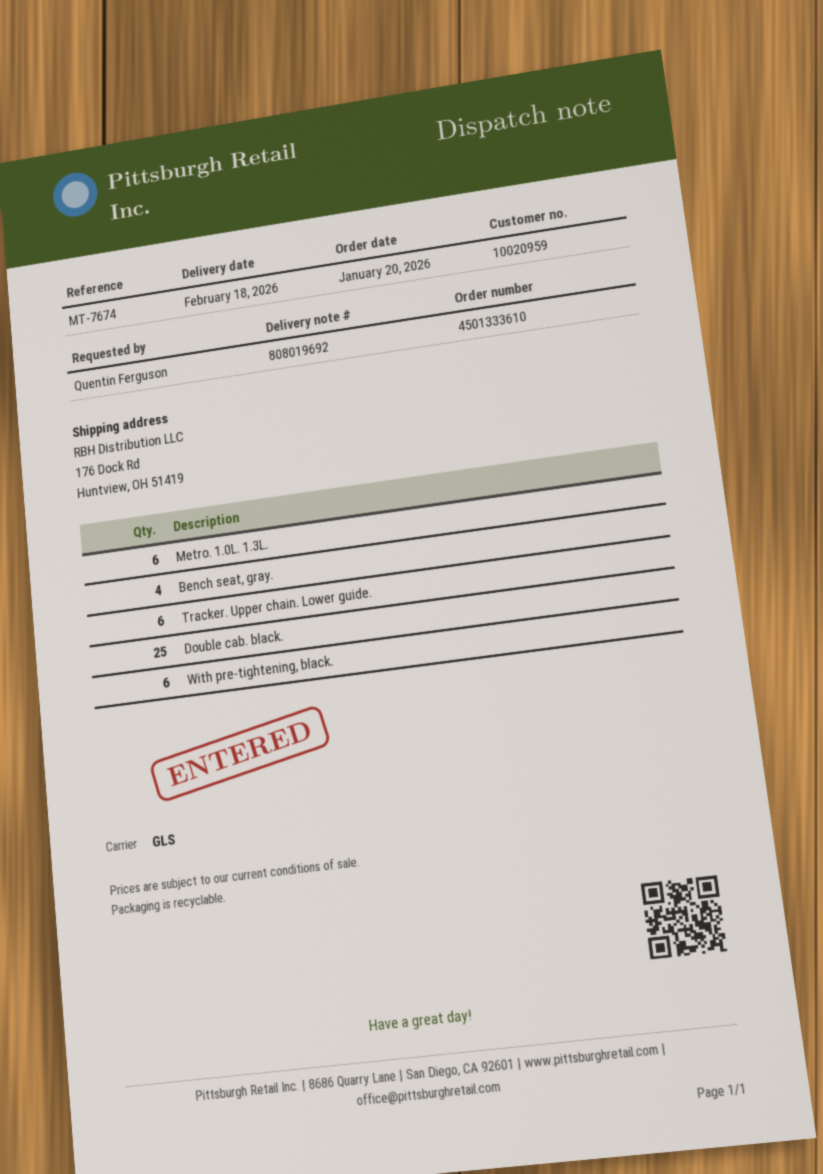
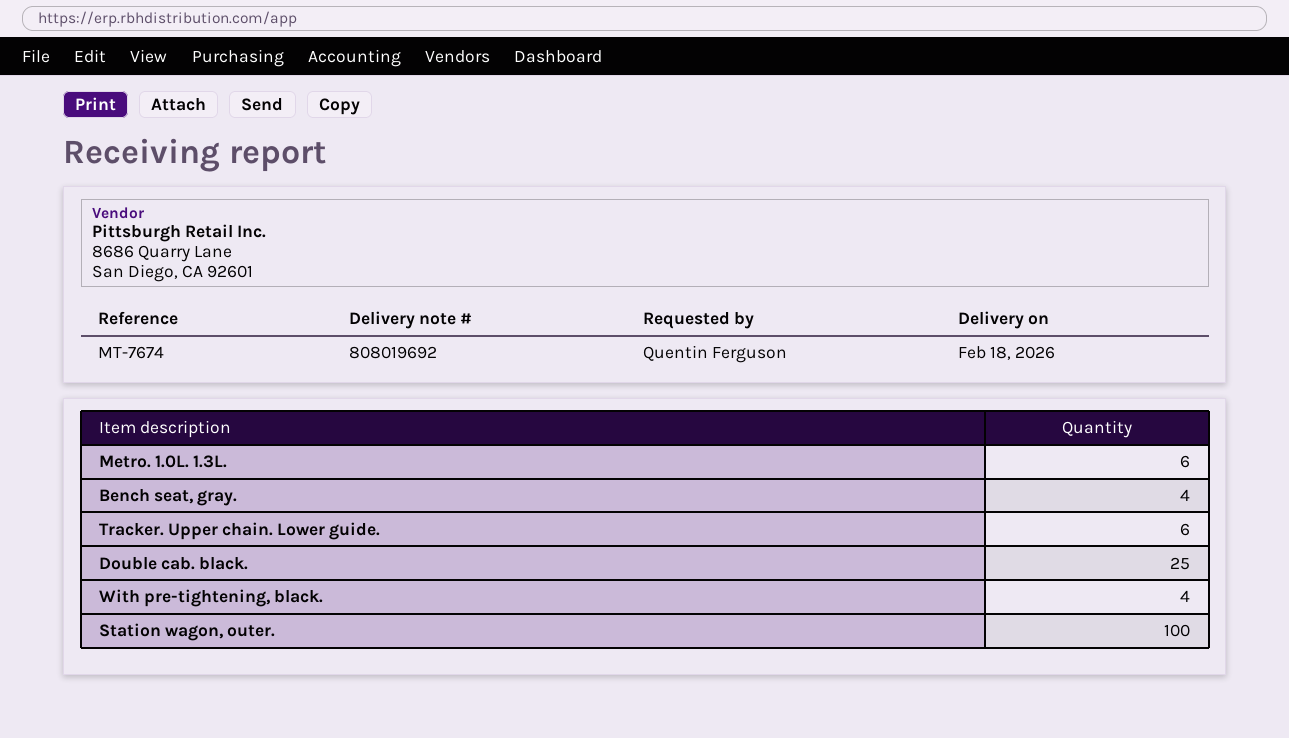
With pre-tightening, black.: 6 -> 4
Station wagon, outer.: none -> 100

